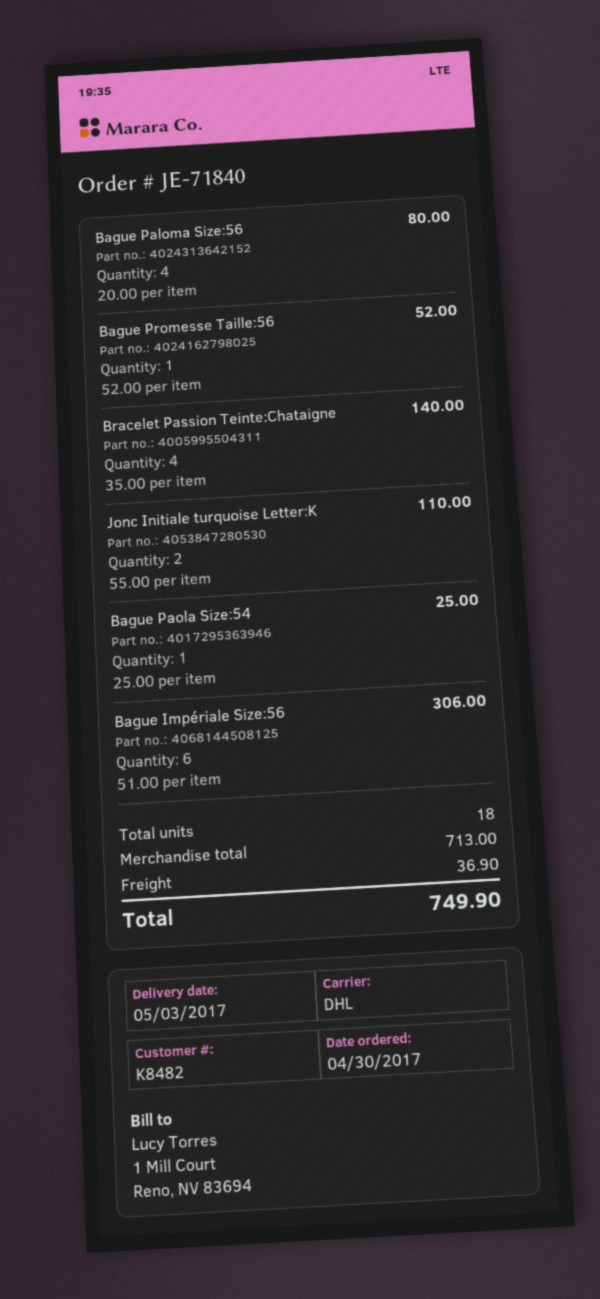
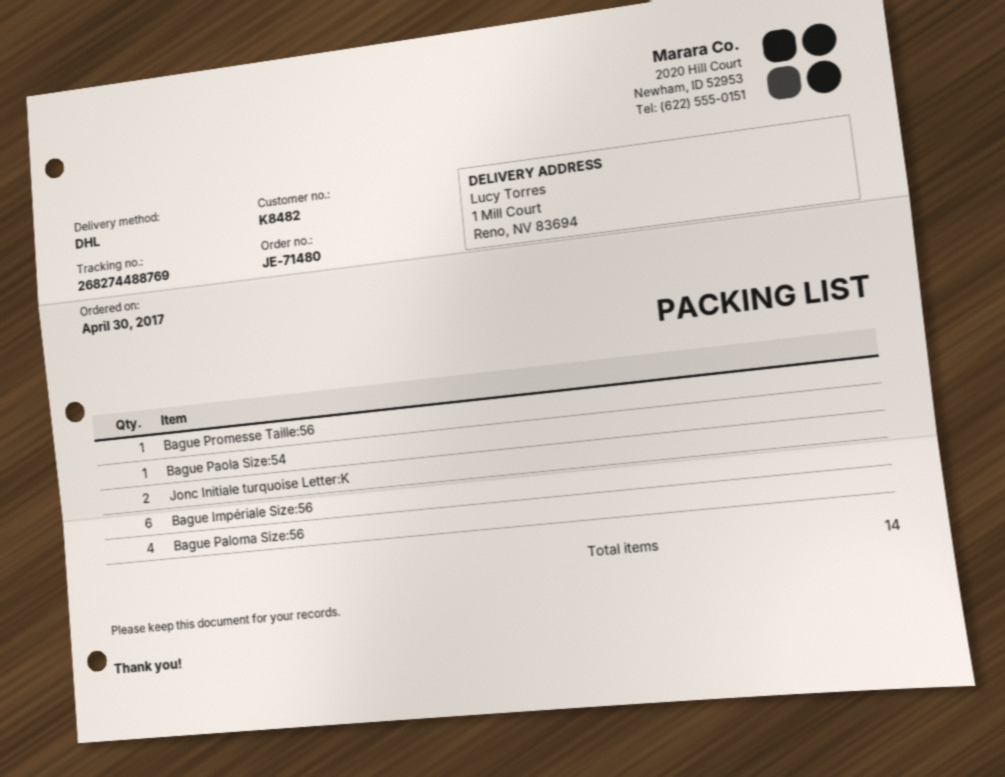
order number: JE-71840 -> JE-71480
Bracelet Passion Teinte:Chataigne: 4 -> none
total quantity: 18 -> 14

